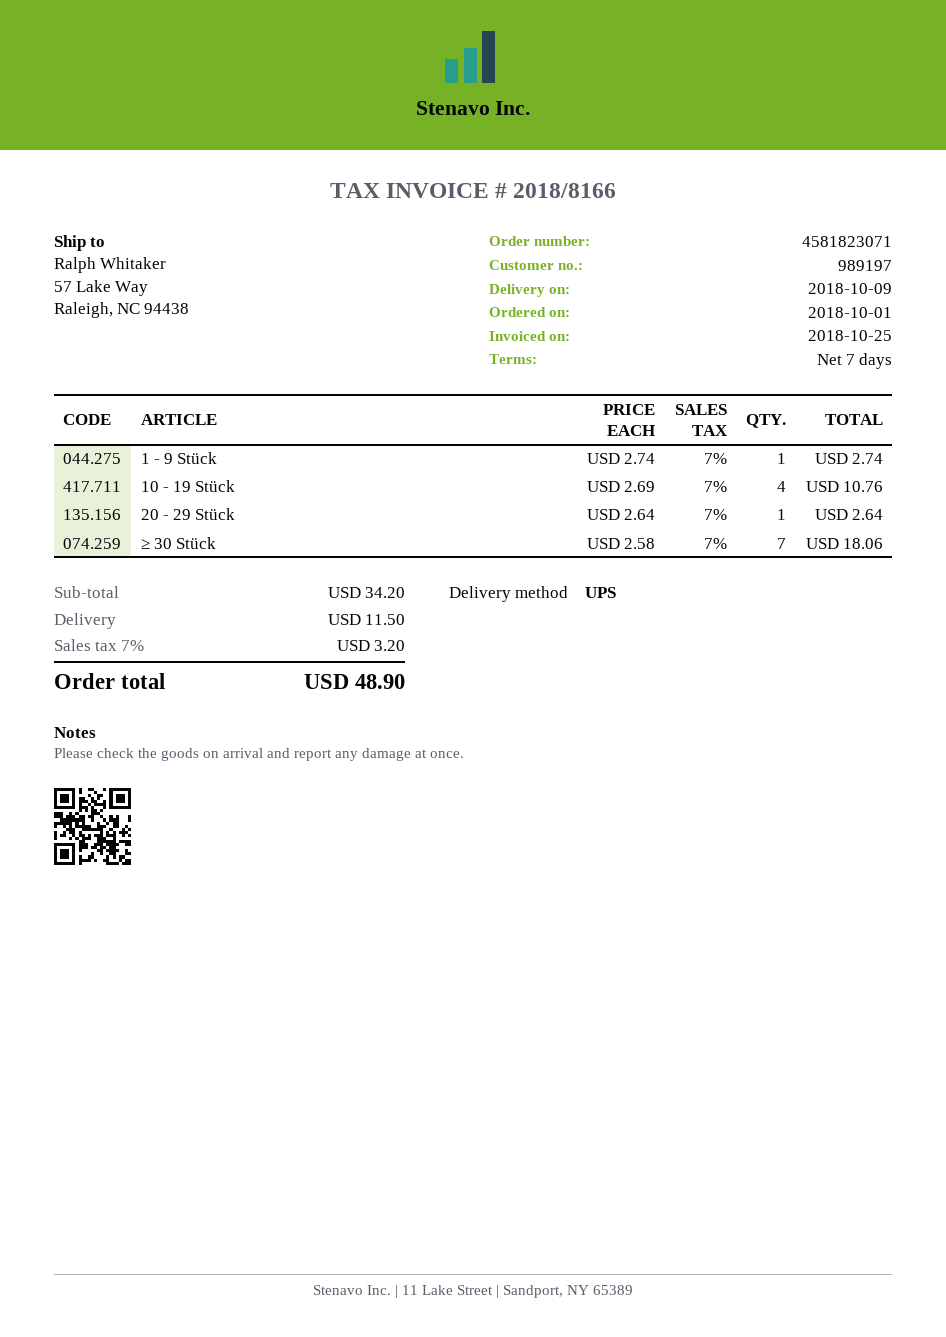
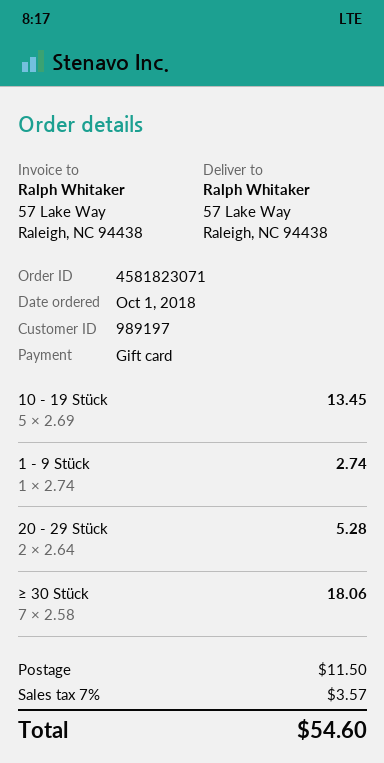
10 - 19 Stück: 4 x 2.69 = 10.76 -> 5 x 2.69 = 13.45
20 - 29 Stück: 1 x 2.64 = 2.64 -> 2 x 2.64 = 5.28
tax: 7% = 3.20 -> 7% = 3.57
total: 48.90 -> 54.60

